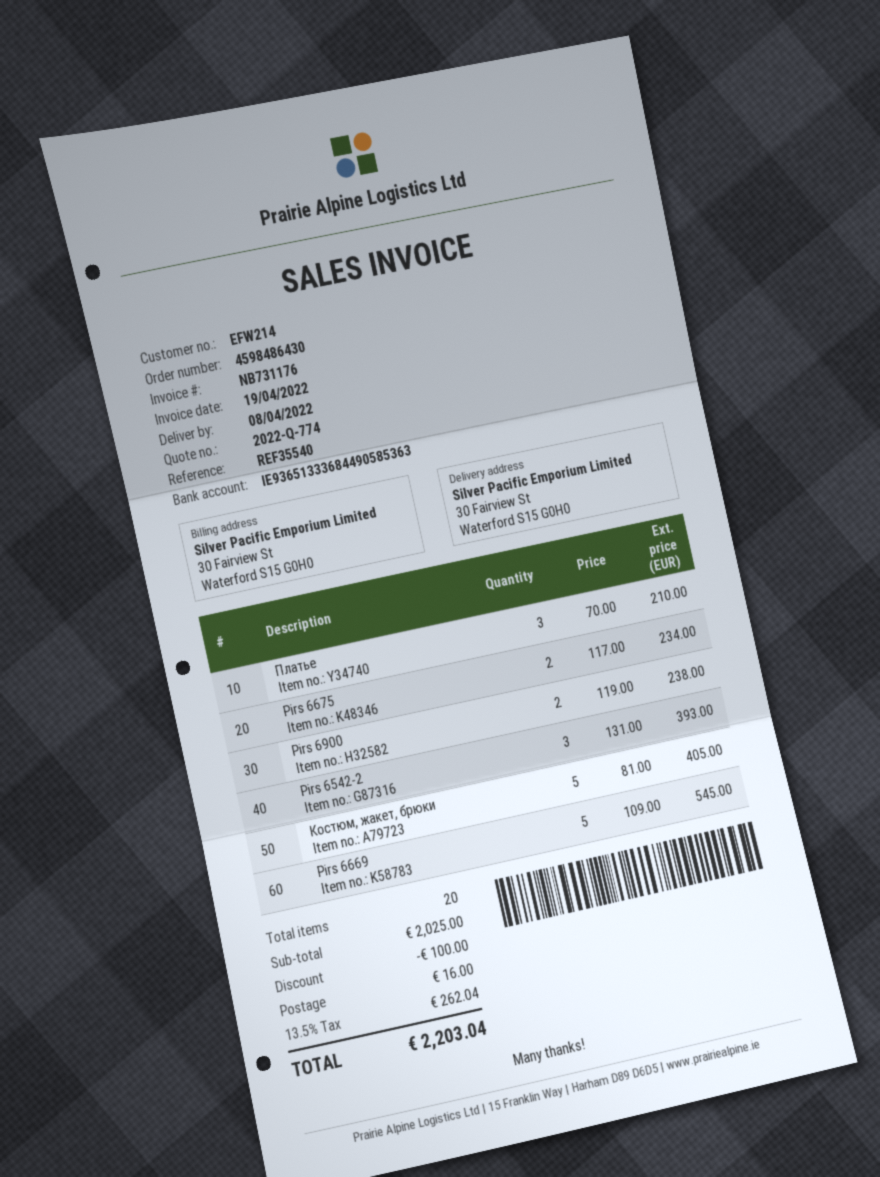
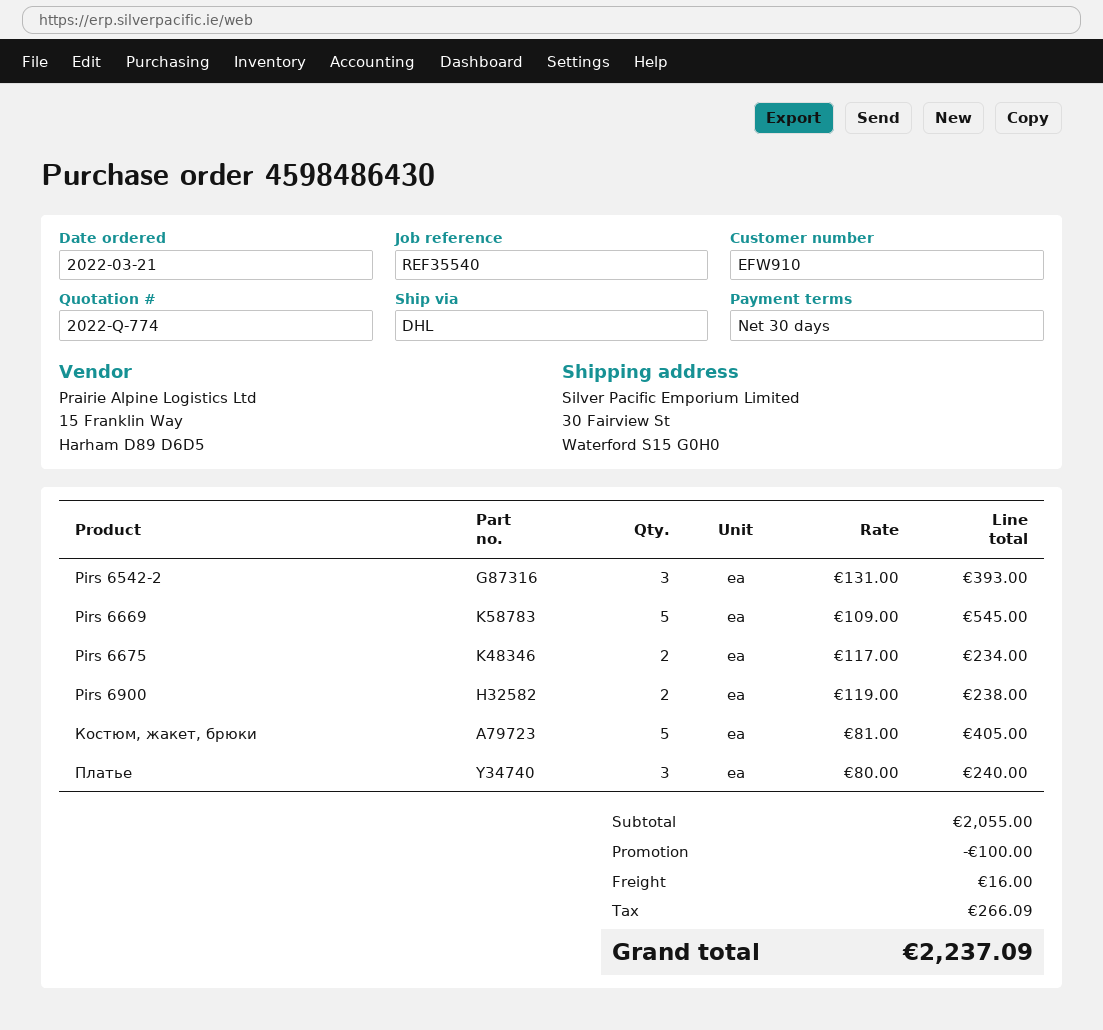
customer number: EFW214 -> EFW910
Платье: 3 x 70.00 = 210.00 -> 3 x 80.00 = 240.00
subtotal: 2025.00 -> 2055.00
tax: 262.04 -> 266.09
total: 2203.04 -> 2237.09

